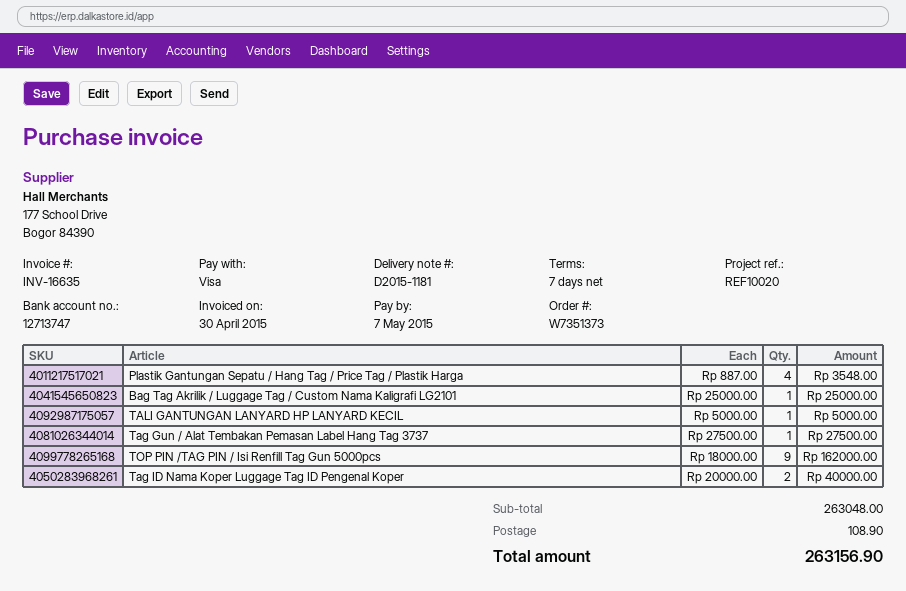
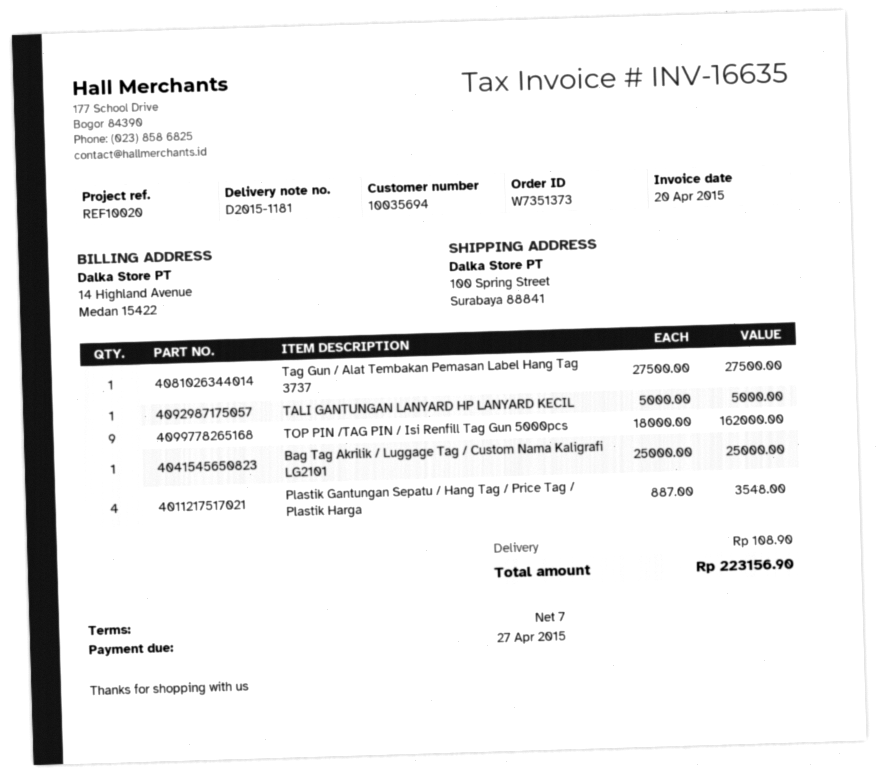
invoice date: 2015-04-30 -> 2015-04-20
due date: 2015-05-07 -> 2015-04-27
Tag ID Nama Koper Luggage Tag ID Pengenal Koper: 2 x 20000.00 = 40000.00 -> none
total: 263156.90 -> 223156.90

